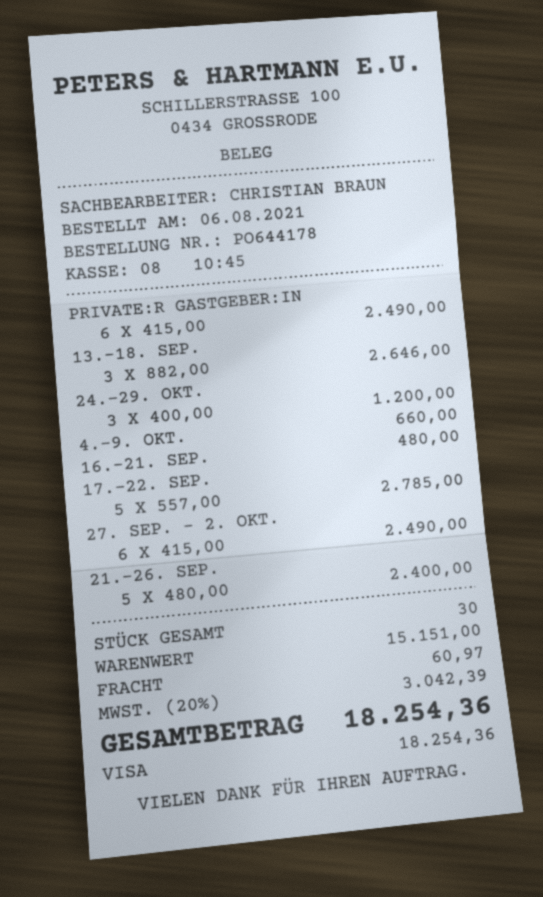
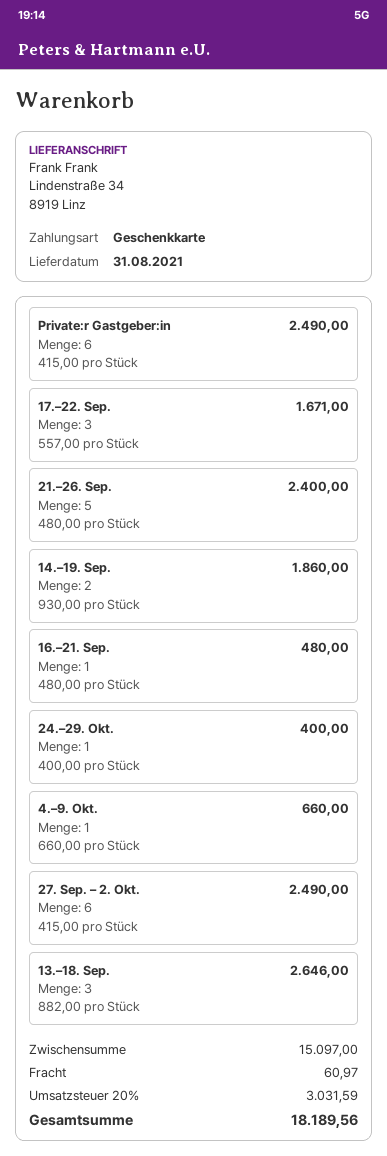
payment method: Visa -> gift card
24.–29. OKT.: 3 x 400.00 = 1200.00 -> 1 x 400.00 = 400.00
17.–22. SEP.: 5 x 557.00 = 2785.00 -> 3 x 557.00 = 1671.00
14.–19. Sep.: none -> 2 x 930.00 = 1860.00
subtotal: 15151.00 -> 15097.00
tax: 20% = 3042.39 -> 20% = 3031.59
total: 18254.36 -> 18189.56

